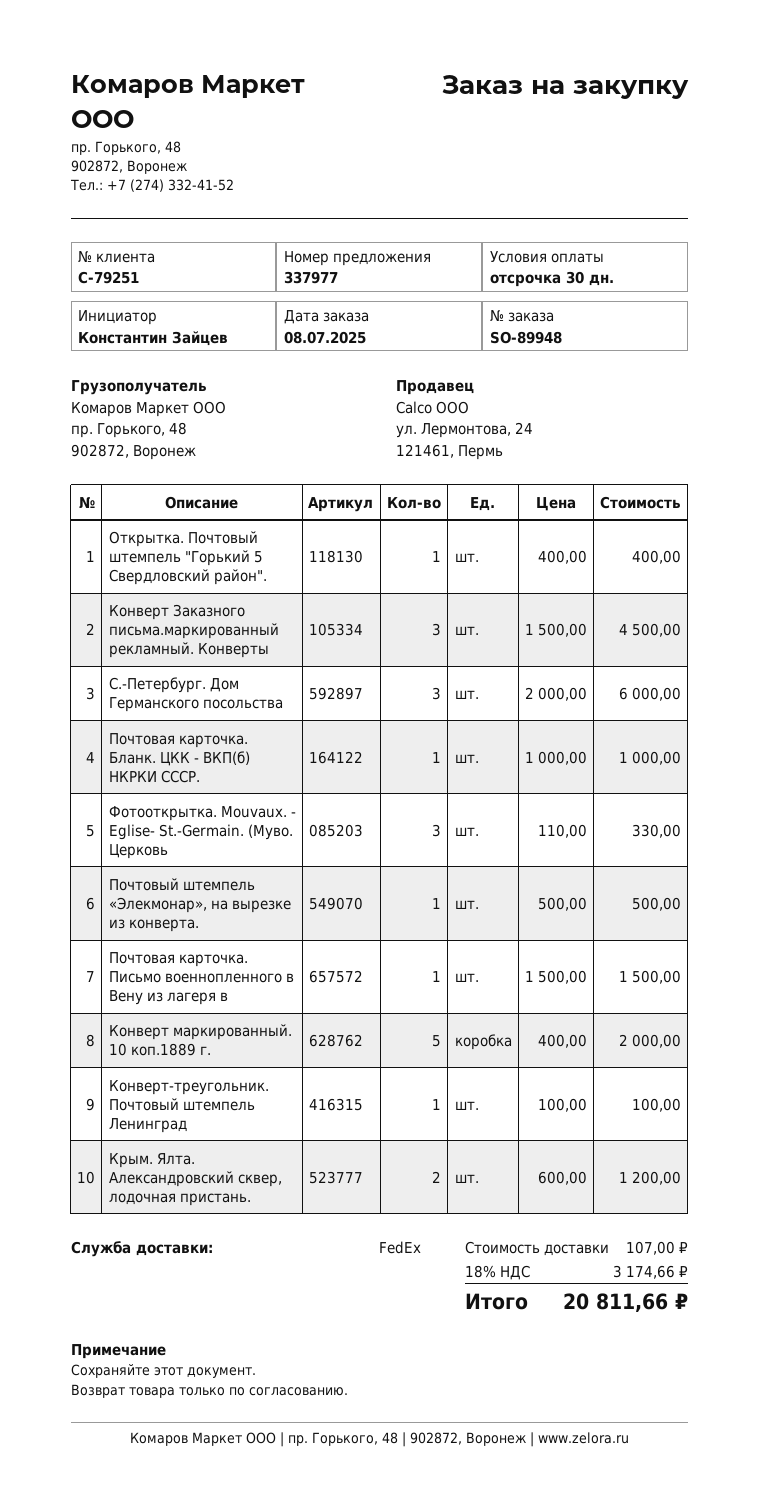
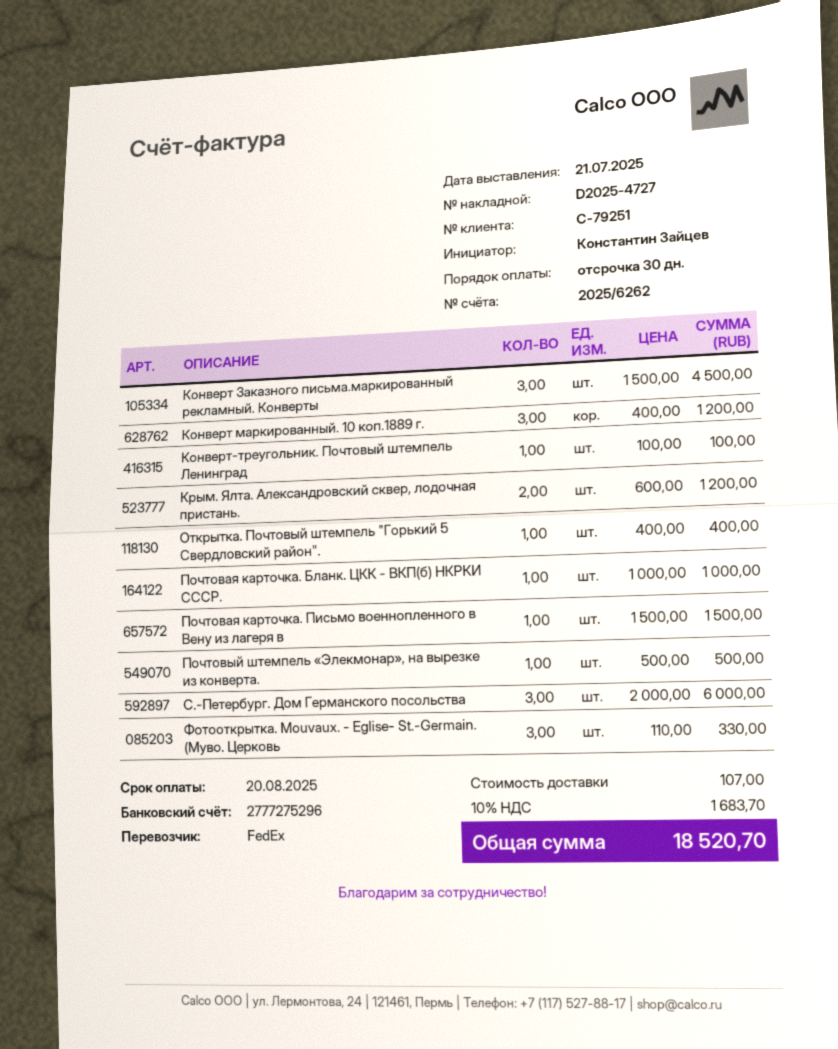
Конверт маркированный. 10 коп.1889 г.: 5 x 400.00 = 2000.00 -> 3 x 400.00 = 1200.00
tax: 18% = 3174.66 -> 10% = 1683.70
total: 20811.66 -> 18520.70

